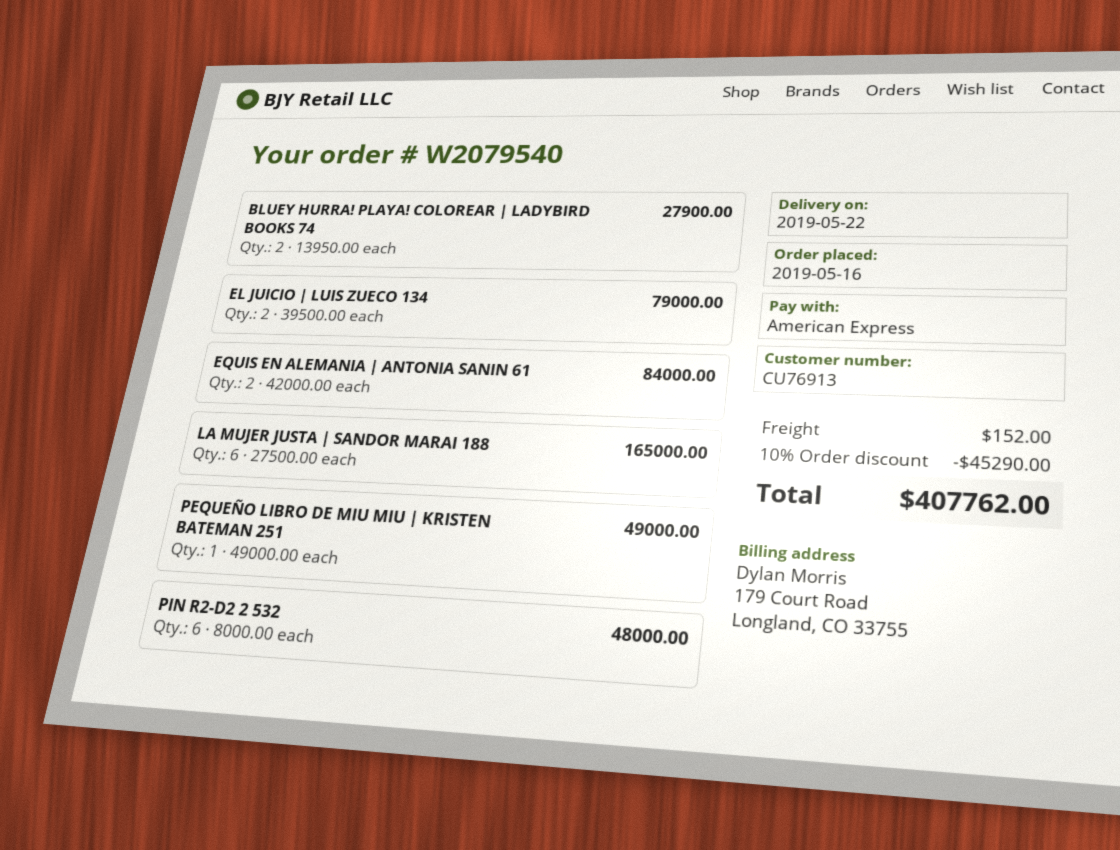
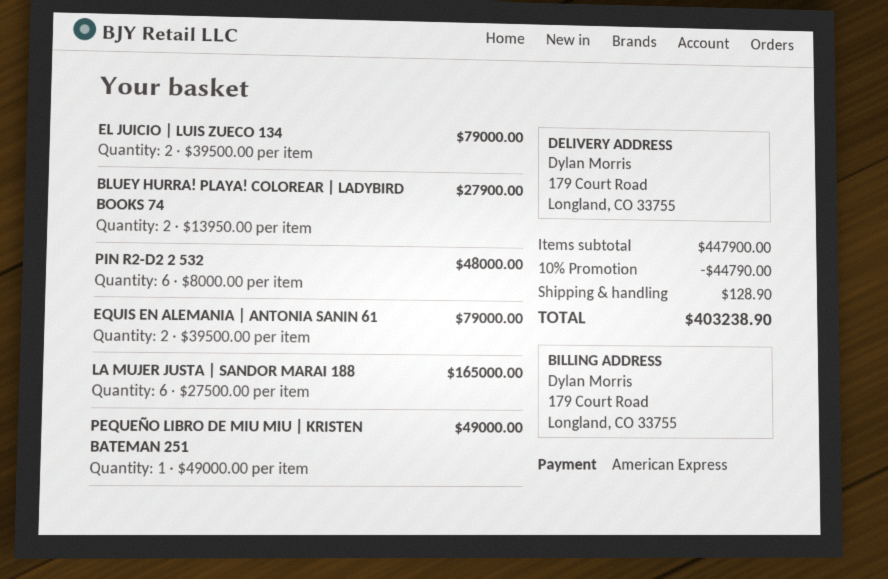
EQUIS EN ALEMANIA | ANTONIA SANIN 61: 2 x 42000.00 = 84000.00 -> 2 x 39500.00 = 79000.00
discount: 10% = 45290.00 -> 10% = 44790.00
shipping: 152.00 -> 128.90
total: 407762.00 -> 403238.90

